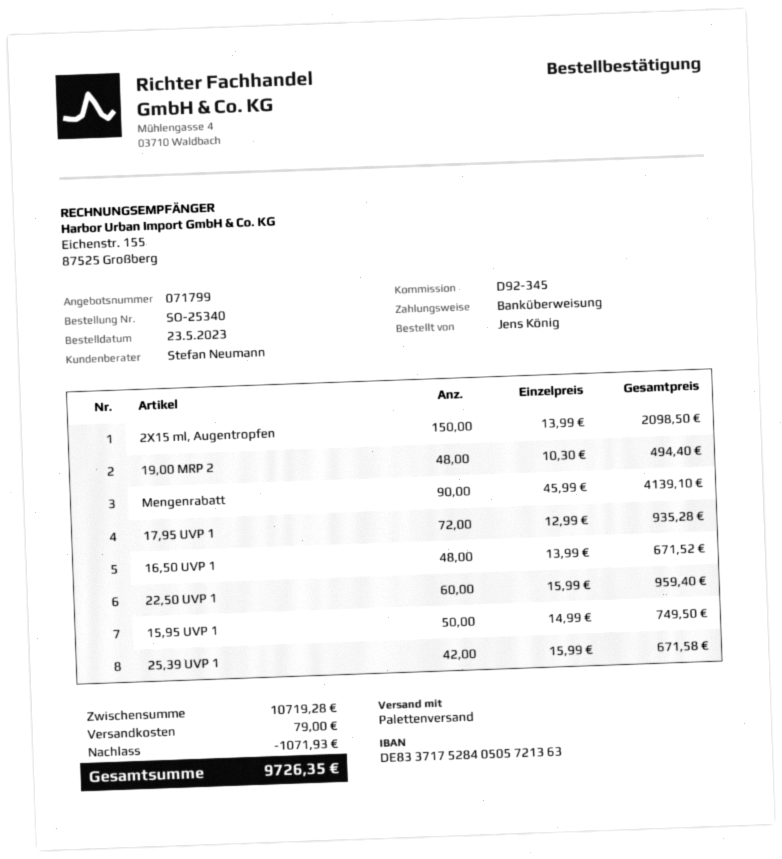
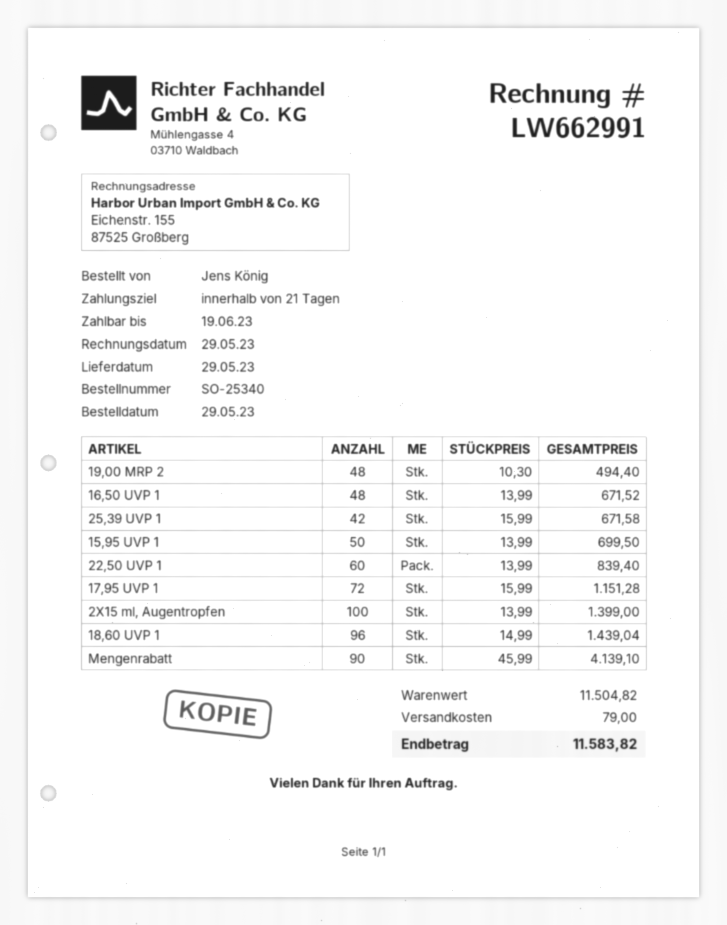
order date: 2023-05-23 -> 2023-05-29
2X15 ml, Augentropfen: 150 x 13.99 = 2098.50 -> 100 x 13.99 = 1399.00
17,95 UVP 1: 72 x 12.99 = 935.28 -> 72 x 15.99 = 1151.28
22,50 UVP 1: 60 x 15.99 = 959.40 -> 60 x 13.99 = 839.40
15,95 UVP 1: 50 x 14.99 = 749.50 -> 50 x 13.99 = 699.50
18,60 UVP 1: none -> 96 x 14.99 = 1439.04
subtotal: 10719.28 -> 11504.82
discount: 1071.93 -> none
total: 9726.35 -> 11583.82

